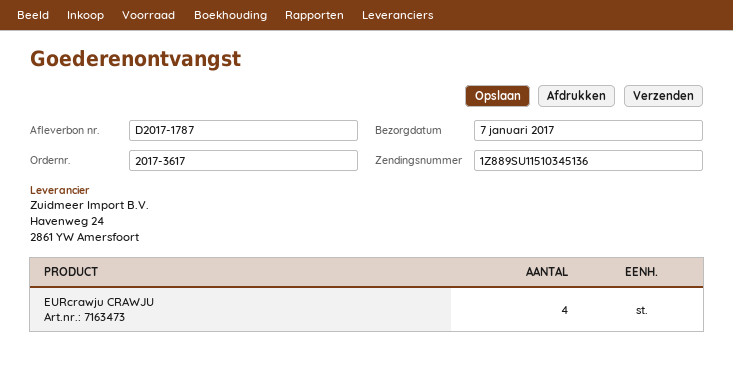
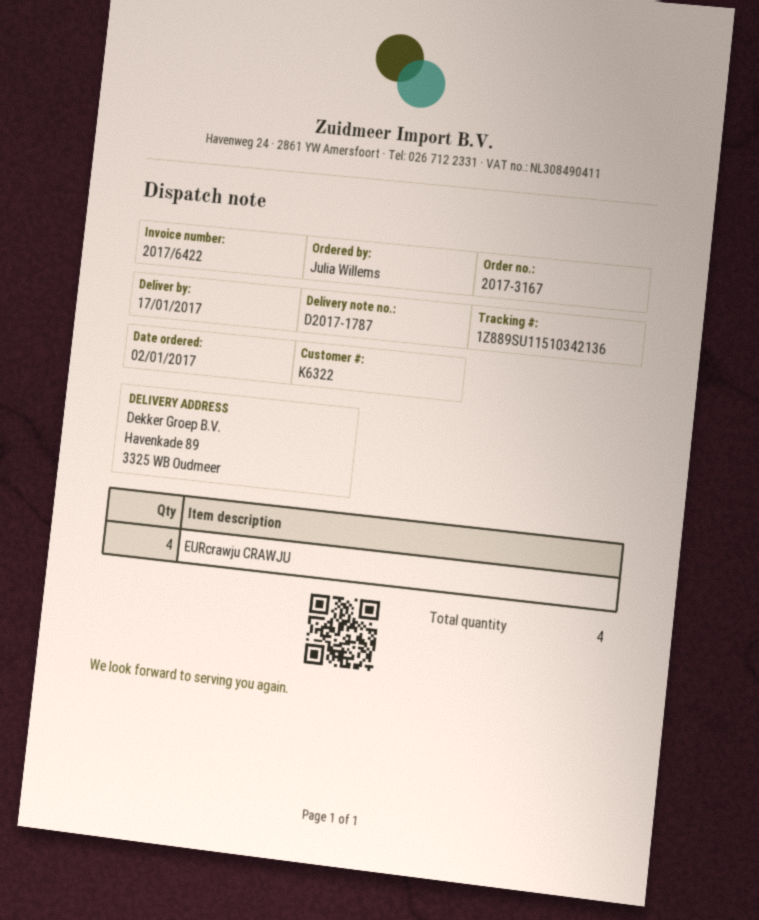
order number: 2017-3617 -> 2017-3167
delivery date: 2017-01-07 -> 2017-01-17
tracking number: 1Z889SU11510345136 -> 1Z889SU11510342136

